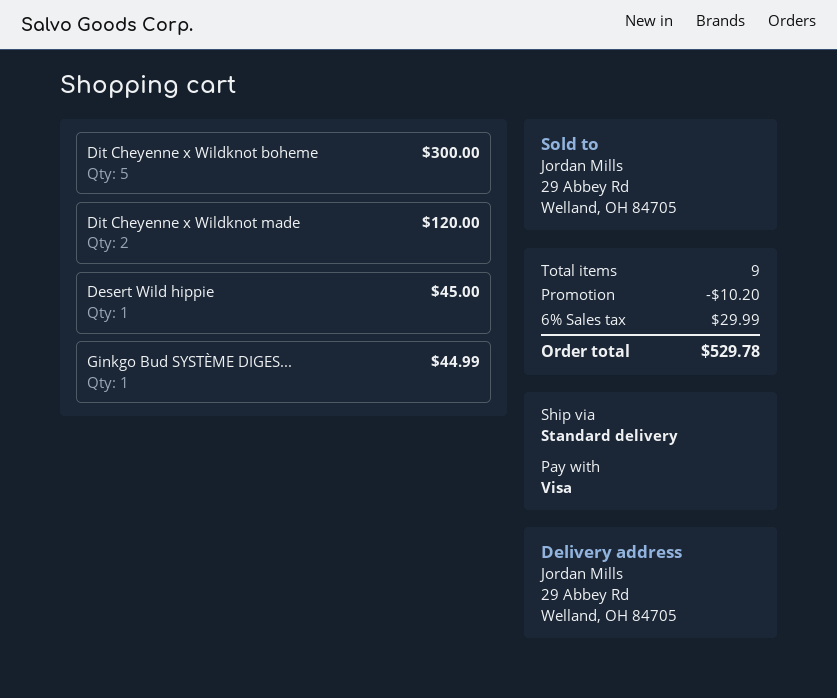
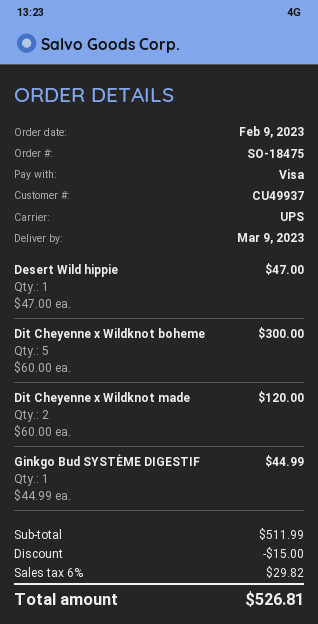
shipping method: standard -> UPS
Desert Wild hippie: 1 for 45.00 -> 1 for 47.00
discount: 10.20 -> 15.00
tax: 6% = 29.99 -> 6% = 29.82
total: 529.78 -> 526.81

